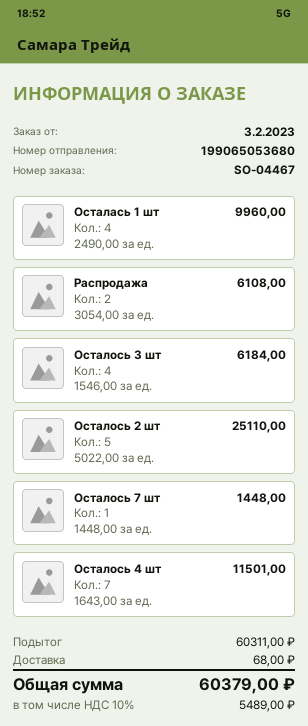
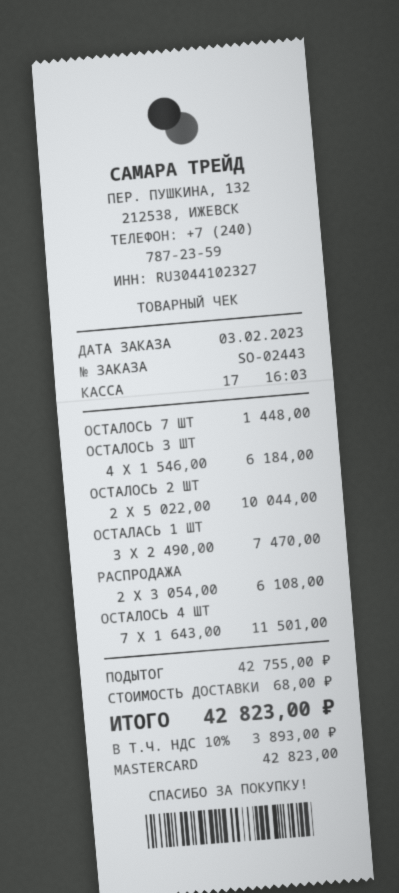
order number: SO-04467 -> SO-02443
Осталась 1 шт: 4 x 2490.00 = 9960.00 -> 3 x 2490.00 = 7470.00
Осталось 2 шт: 5 x 5022.00 = 25110.00 -> 2 x 5022.00 = 10044.00
subtotal: 60311.00 -> 42755.00
tax: 10% = 5489.00 -> 10% = 3893.00
total: 60379.00 -> 42823.00

